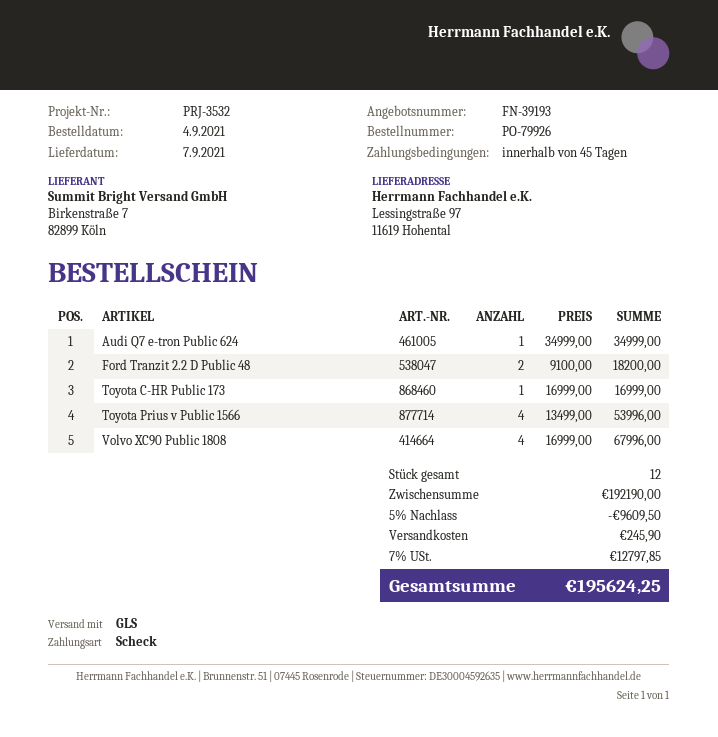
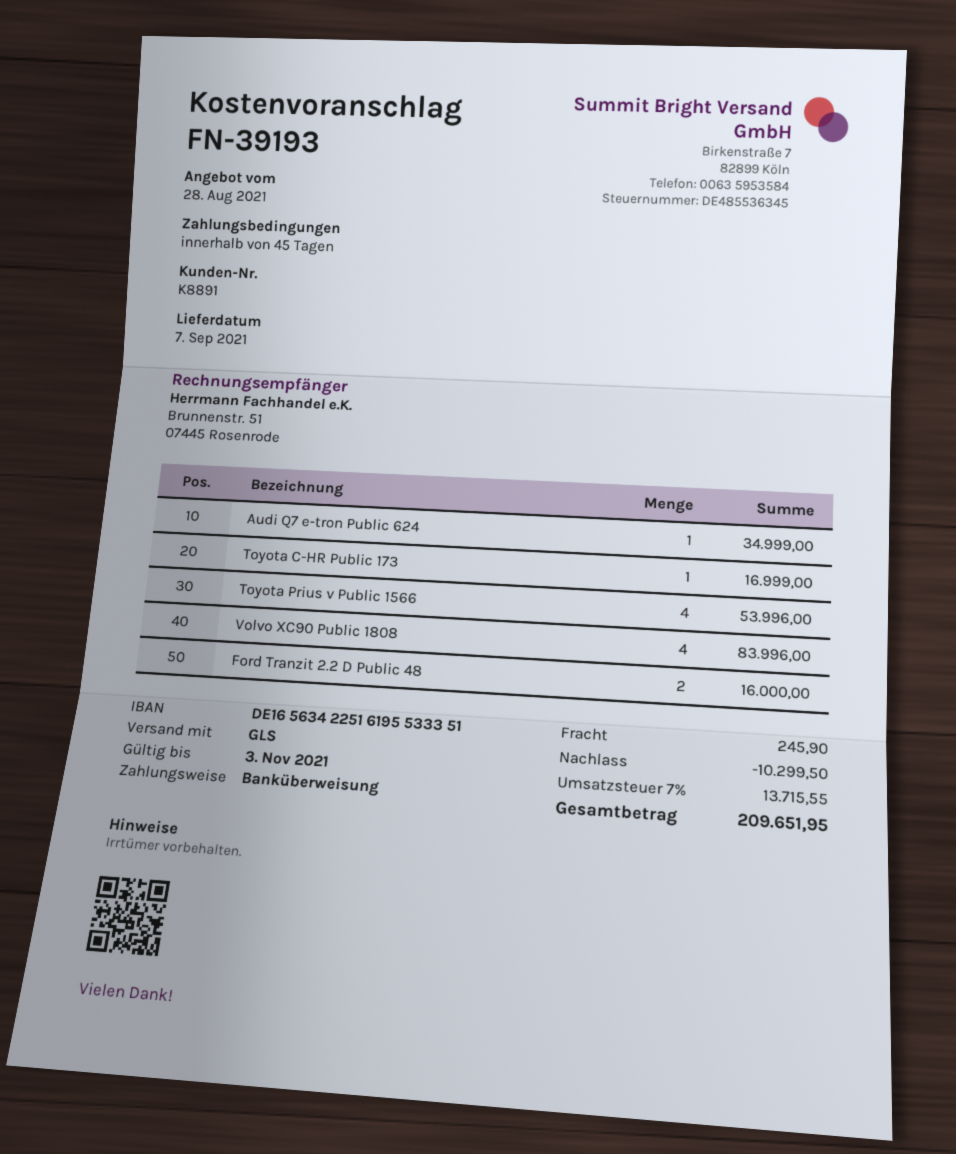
payment method: cheque -> bank transfer
Ford Tranzit 2.2 D Public 48: 2 for 18200.00 -> 2 for 16000.00
Volvo XC90 Public 1808: 4 for 67996.00 -> 4 for 83996.00
discount: 9609.50 -> 10299.50
tax: 7% = 12797.85 -> 7% = 13715.55
total: 195624.25 -> 209651.95

